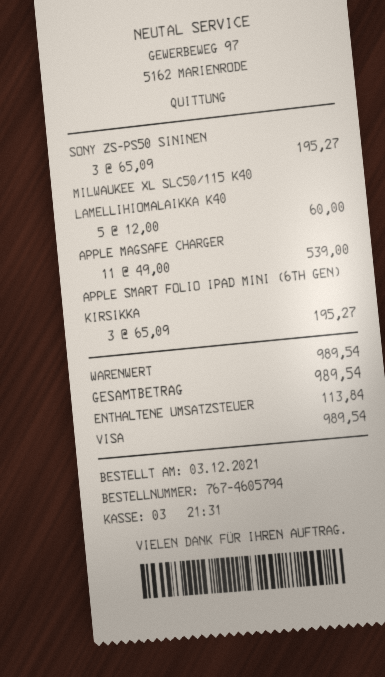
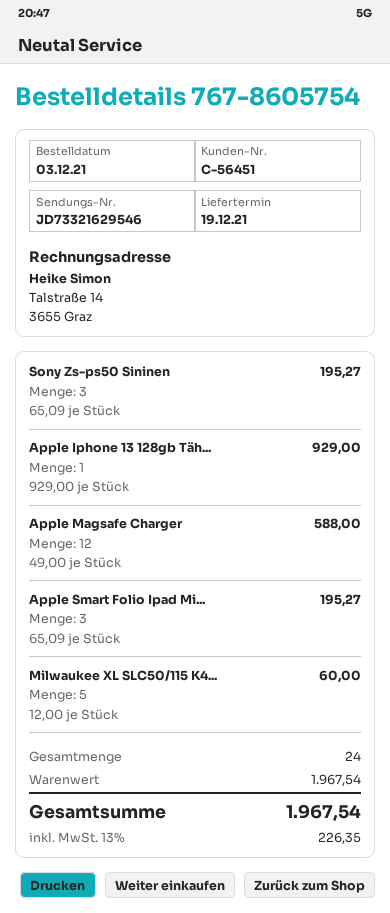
order number: 767-4605794 -> 767-8605754
APPLE MAGSAFE CHARGER: 11 x 49.00 = 539.00 -> 12 x 49.00 = 588.00
Apple Iphone 13 128gb Täh...: none -> 1 x 929.00 = 929.00
subtotal: 989.54 -> 1967.54
tax: 113.84 -> 226.35
total: 989.54 -> 1967.54

